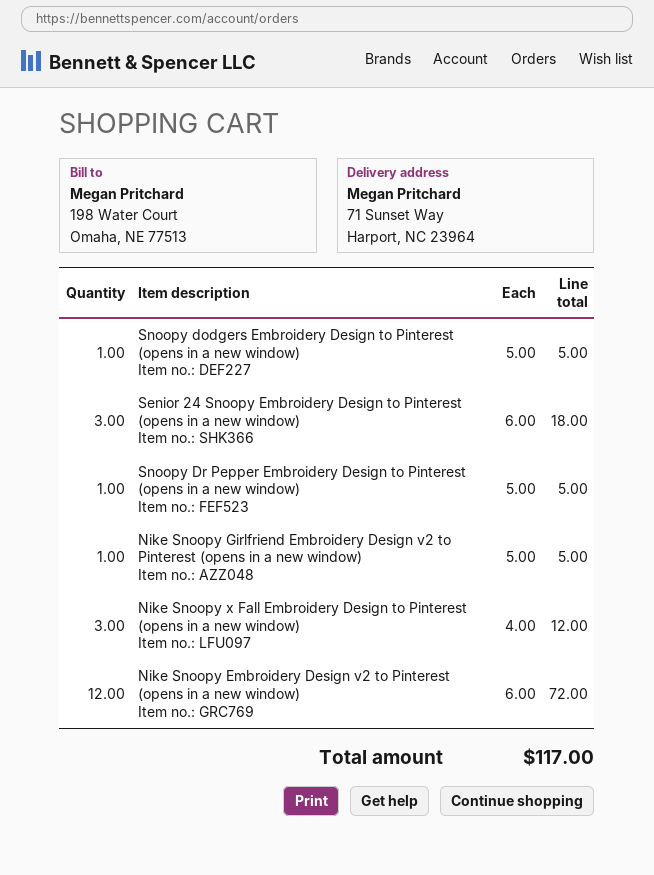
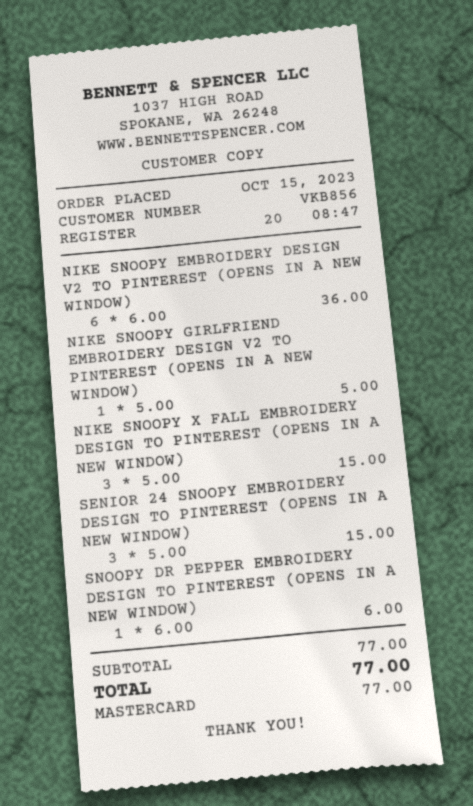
Snoopy dodgers Embroidery Design to Pinterest (opens in a new window): 1 x 5.00 = 5.00 -> none
Senior 24 Snoopy Embroidery Design to Pinterest (opens in a new window): 3 x 6.00 = 18.00 -> 3 x 5.00 = 15.00
Snoopy Dr Pepper Embroidery Design to Pinterest (opens in a new window): 1 x 5.00 = 5.00 -> 1 x 6.00 = 6.00
Nike Snoopy x Fall Embroidery Design to Pinterest (opens in a new window): 3 x 4.00 = 12.00 -> 3 x 5.00 = 15.00
Nike Snoopy Embroidery Design v2 to Pinterest (opens in a new window): 12 x 6.00 = 72.00 -> 6 x 6.00 = 36.00
total: 117.00 -> 77.00

